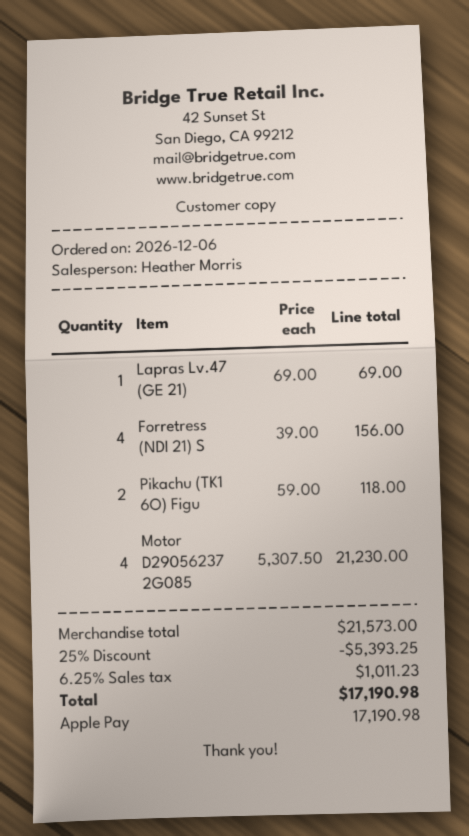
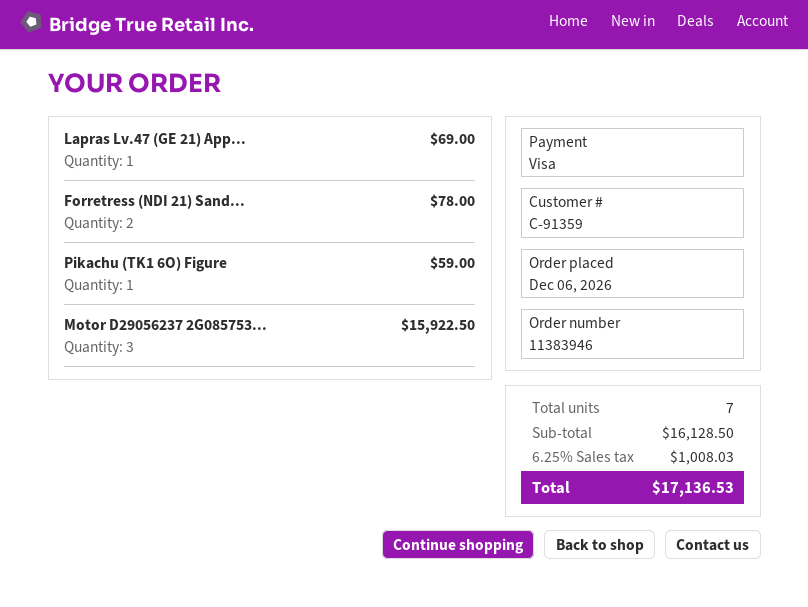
payment method: Apple Pay -> Visa
Forretress (NDI 21) S: 4 for 156.00 -> 2 for 78.00
Pikachu (TK1 6O) Figu: 2 for 118.00 -> 1 for 59.00
Motor D29056237 2G085: 4 for 21230.00 -> 3 for 15922.50
subtotal: 21573.00 -> 16128.50
discount: 25% = 5393.25 -> none
tax: 6.25% = 1011.23 -> 6.25% = 1008.03
total: 17190.98 -> 17136.53

